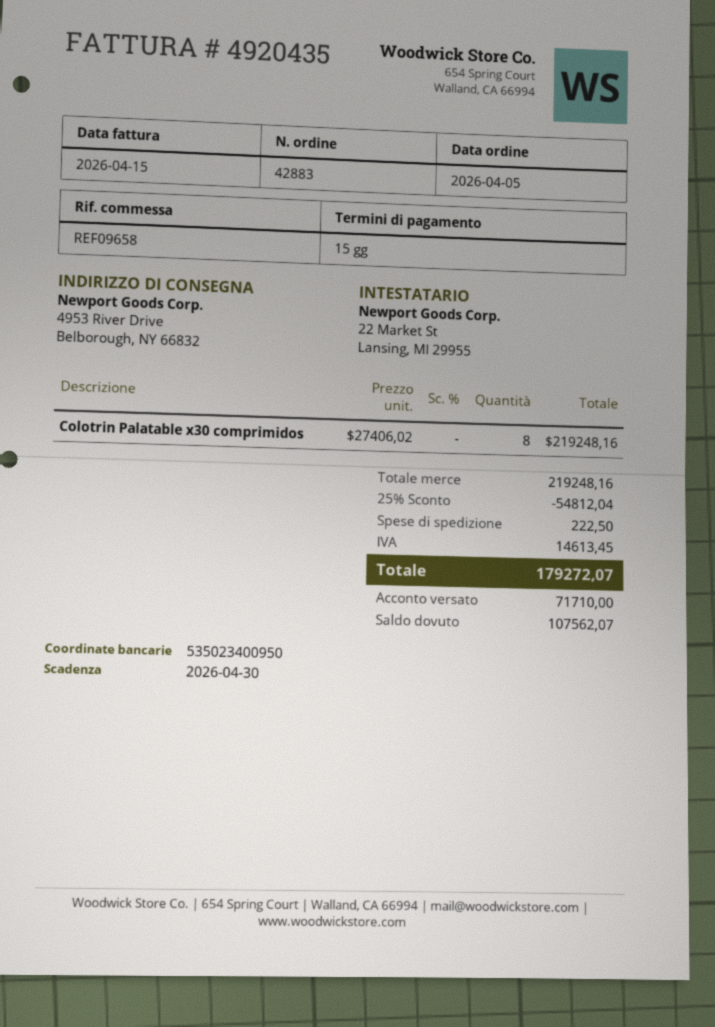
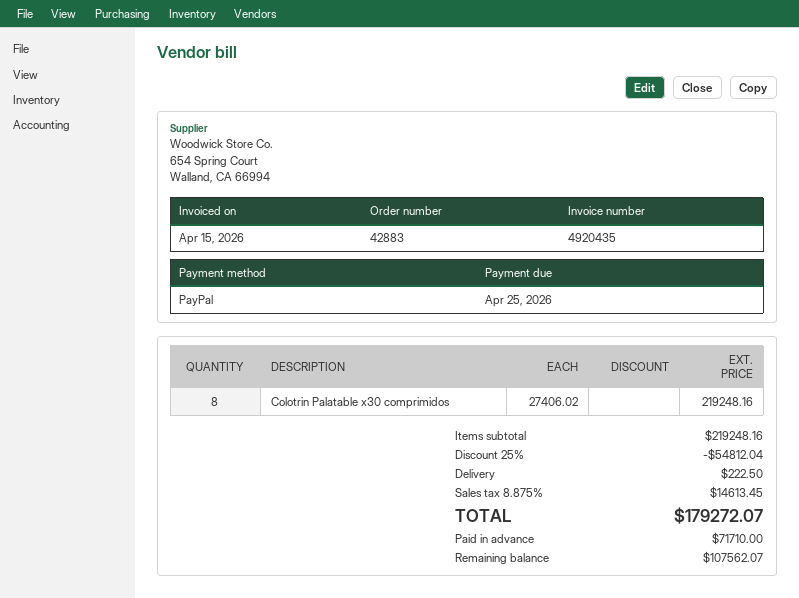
due date: 2026-04-30 -> 2026-04-25

